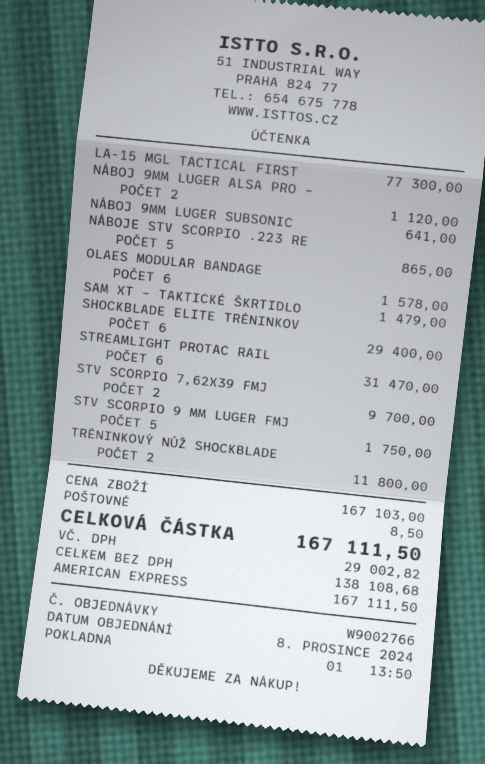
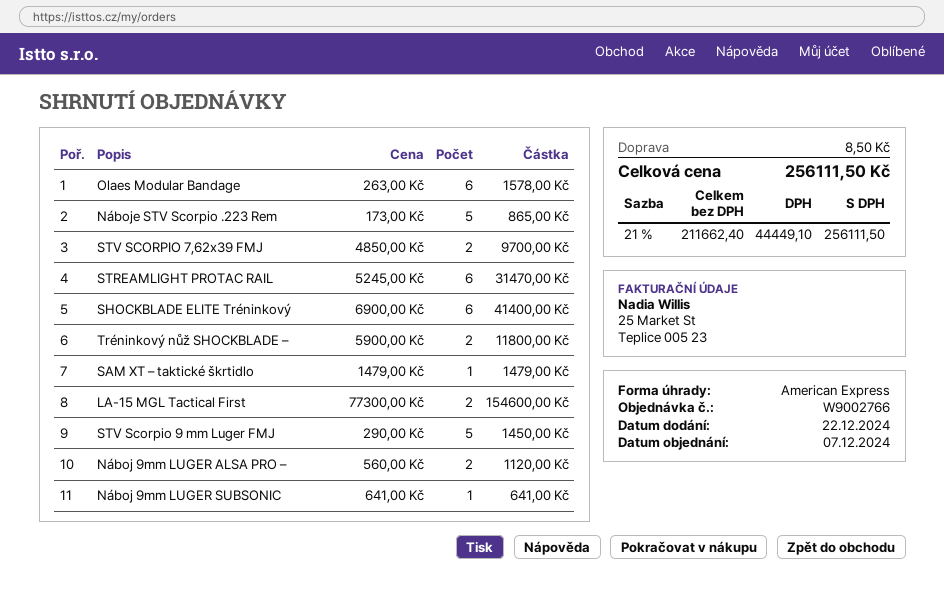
order date: 2024-12-08 -> 2024-12-07
LA-15 MGL TACTICAL FIRST: 1 for 77300.00 -> 2 for 154600.00
SHOCKBLADE ELITE TRÉNINKOV: 6 for 29400.00 -> 6 for 41400.00
STV SCORPIO 9 MM LUGER FMJ: 5 for 1750.00 -> 5 for 1450.00
net: 138108.68 -> 211662.40
tax: 29002.82 -> 44449.10
total: 167111.50 -> 256111.50

